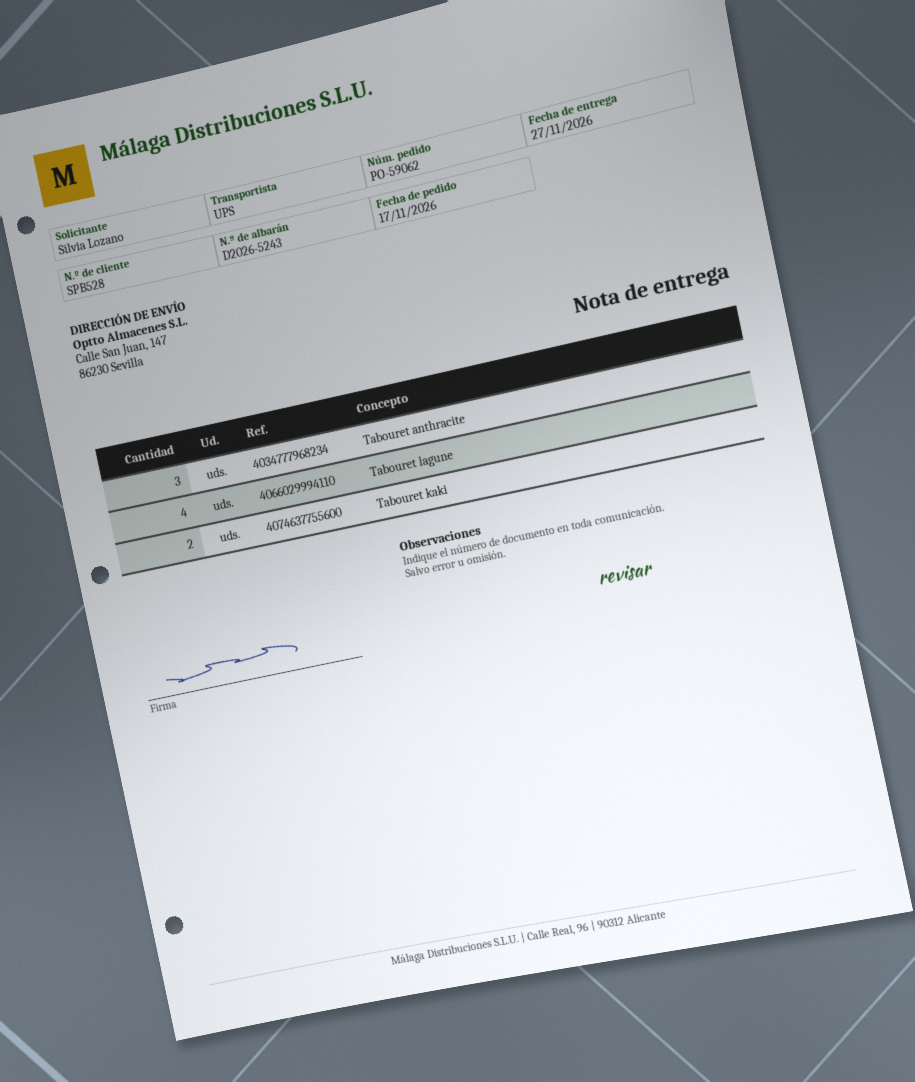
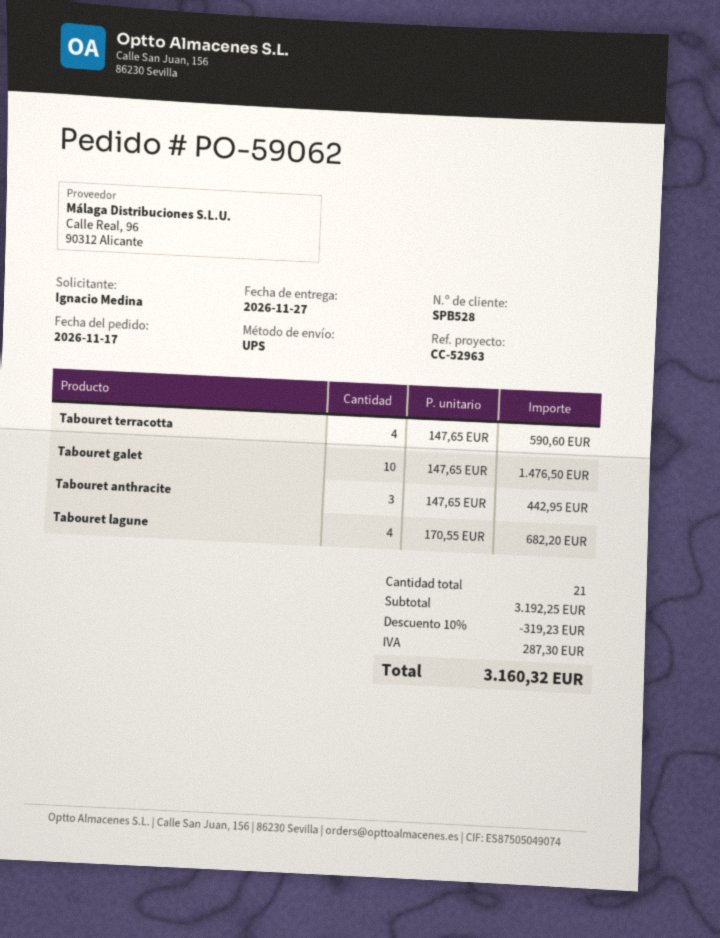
ordered by: Silvia Lozano -> Ignacio Medina
Tabouret kaki: 2 -> none
Tabouret terracotta: none -> 4
Tabouret galet: none -> 10

